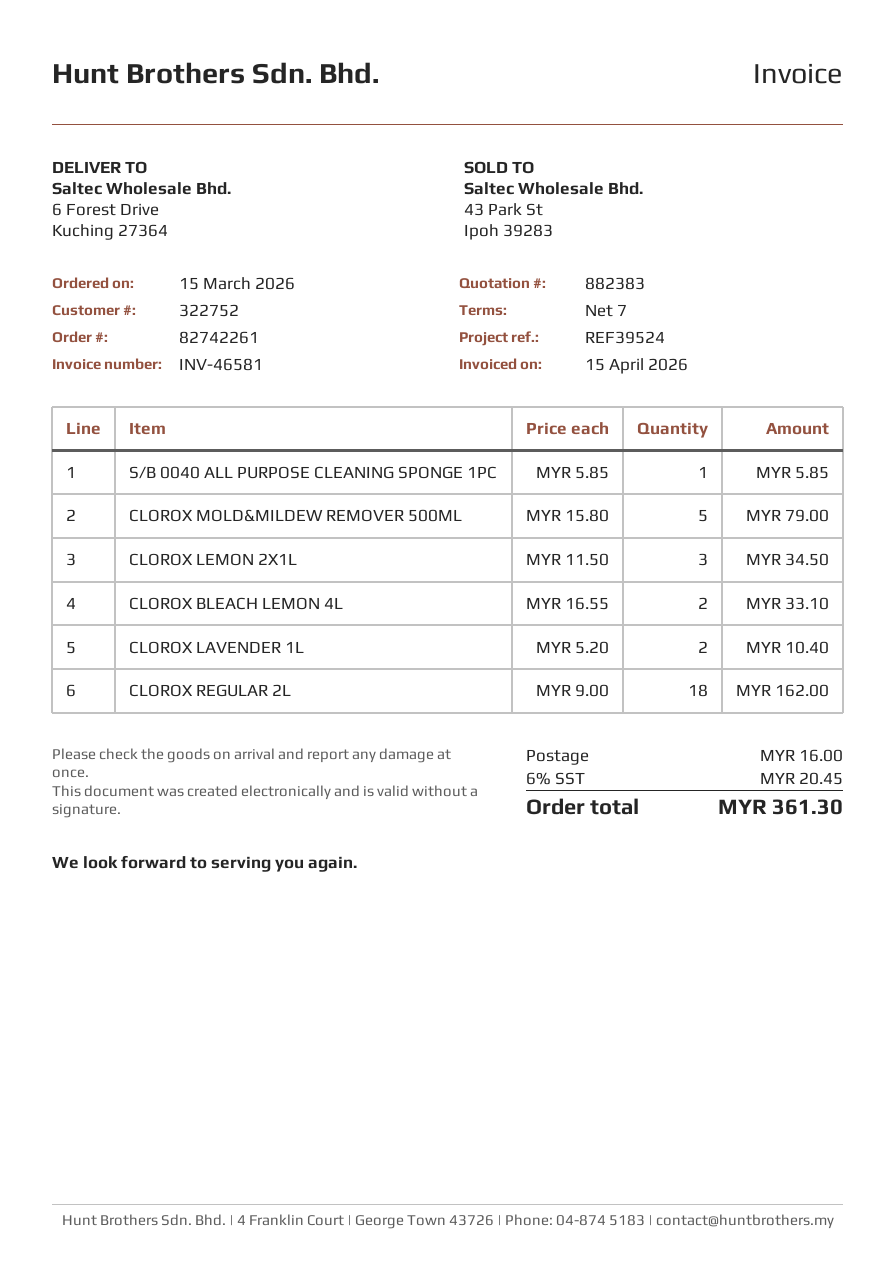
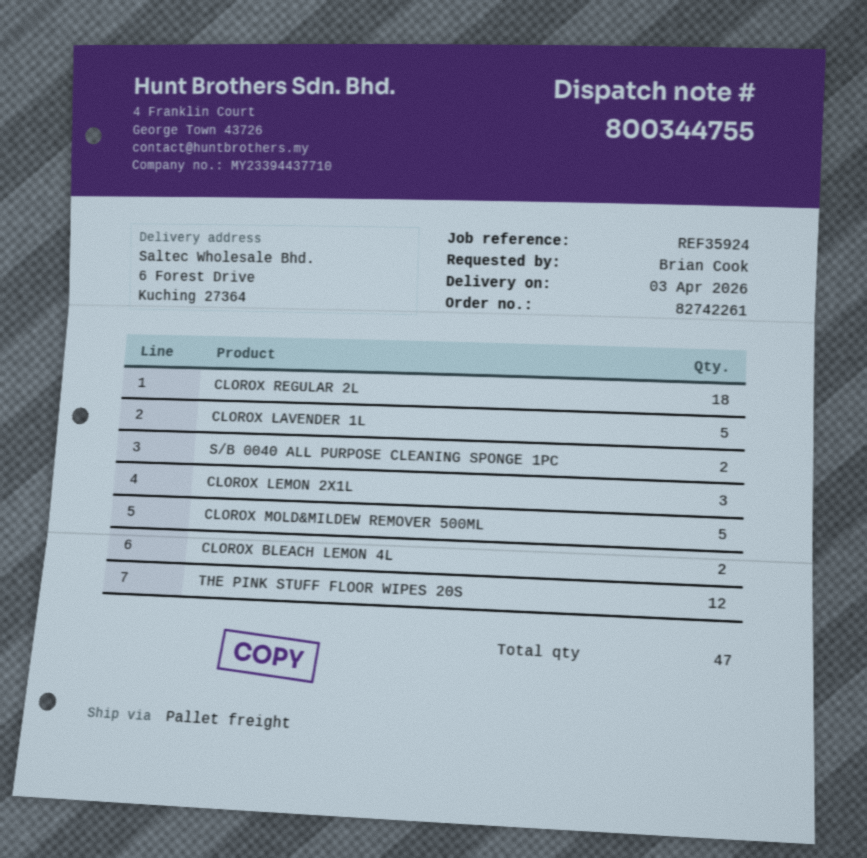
reference: REF39524 -> REF35924
S/B 0040 ALL PURPOSE CLEANING SPONGE 1PC: 1 -> 2
CLOROX LAVENDER 1L: 2 -> 5
THE PINK STUFF FLOOR WIPES 20S: none -> 12

